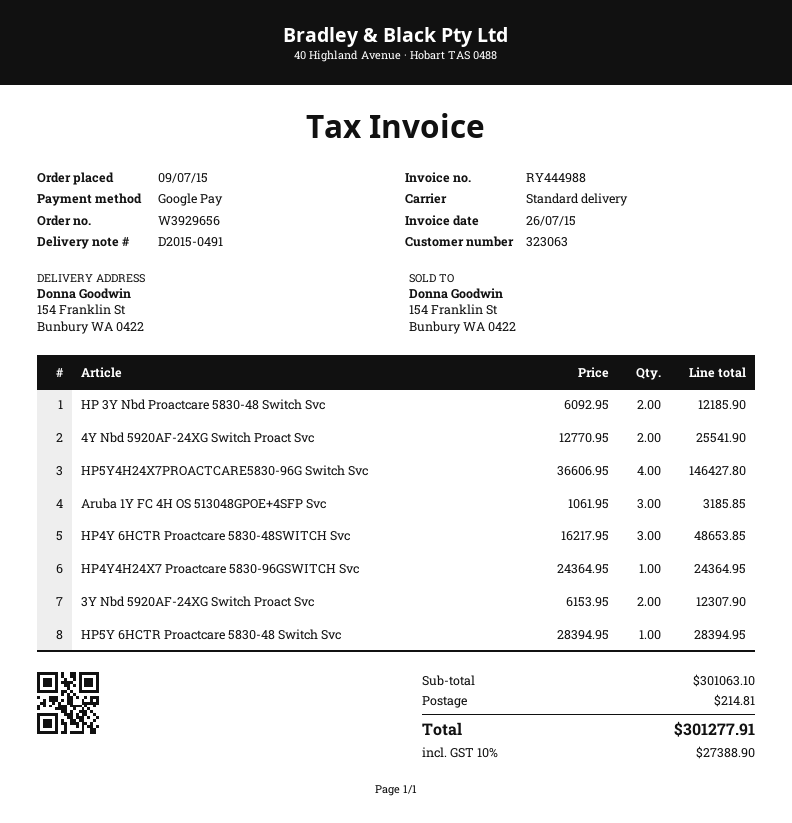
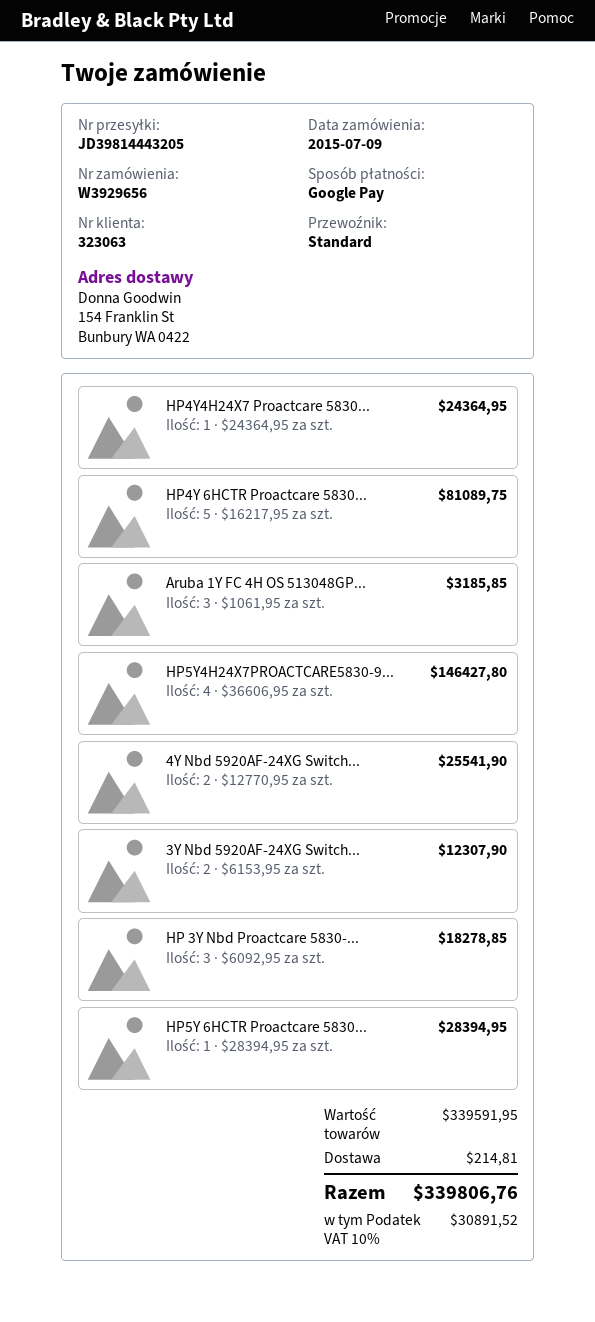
HP 3Y Nbd Proactcare 5830-48 Switch Svc: 2 x 6092.95 = 12185.90 -> 3 x 6092.95 = 18278.85
HP4Y 6HCTR Proactcare 5830-48SWITCH Svc: 3 x 16217.95 = 48653.85 -> 5 x 16217.95 = 81089.75
subtotal: 301063.10 -> 339591.95
tax: 10% = 27388.90 -> 10% = 30891.52
total: 301277.91 -> 339806.76

